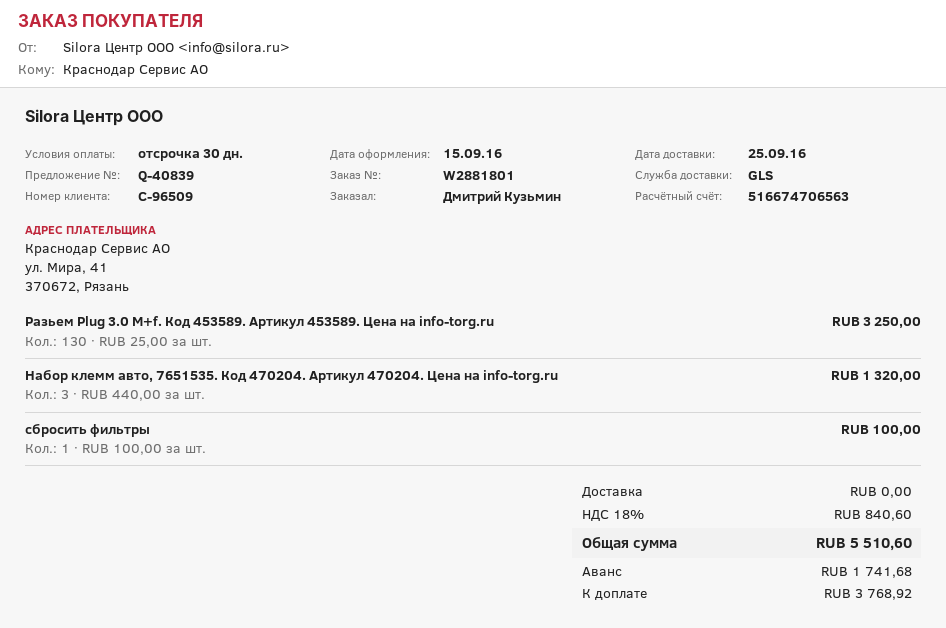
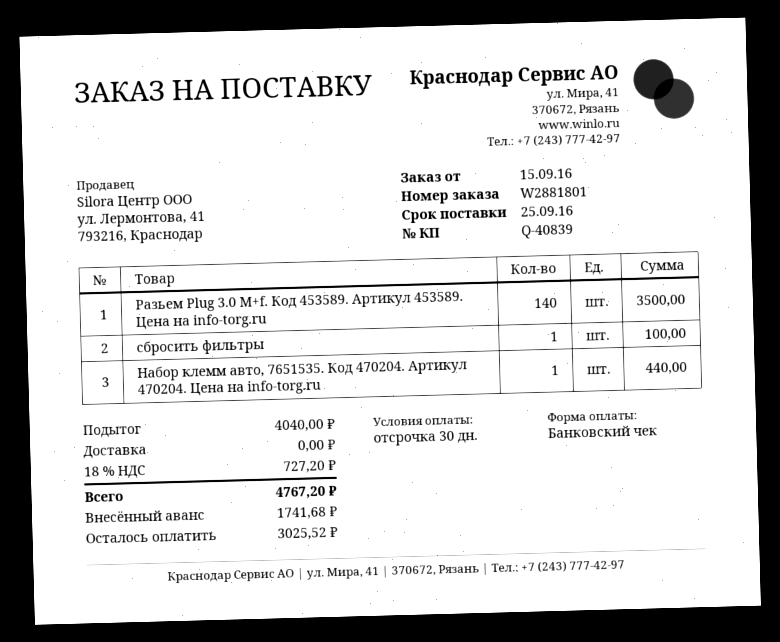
Разьем Plug 3.0 M+f. Код 453589. Артикул 453589. Цена на info-torg.ru: 130 for 3250.00 -> 140 for 3500.00
Набор клемм авто, 7651535. Код 470204. Артикул 470204. Цена на info-torg.ru: 3 for 1320.00 -> 1 for 440.00
tax: 18% = 840.60 -> 18% = 727.20
total: 5510.60 -> 4767.20
balance: 3768.92 -> 3025.52

